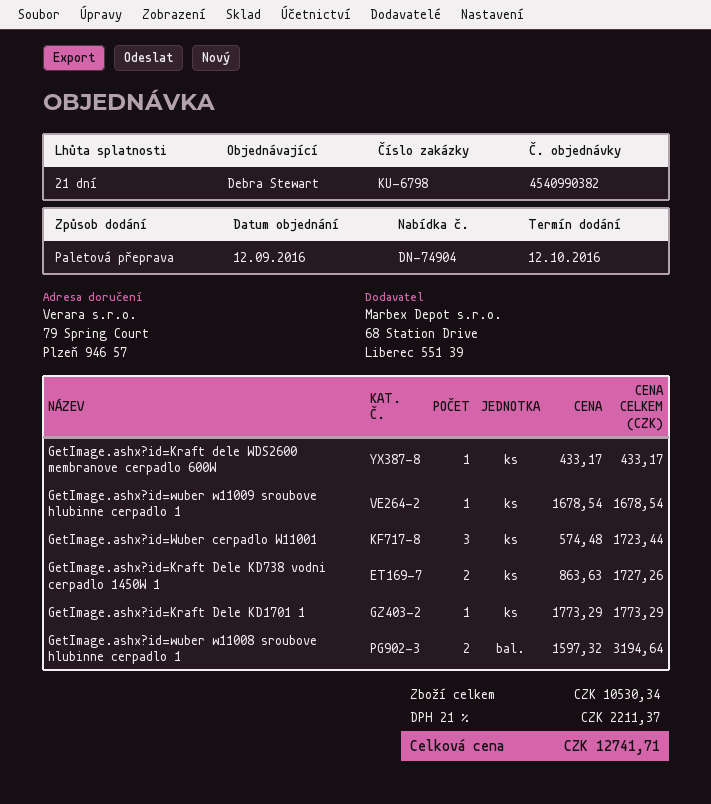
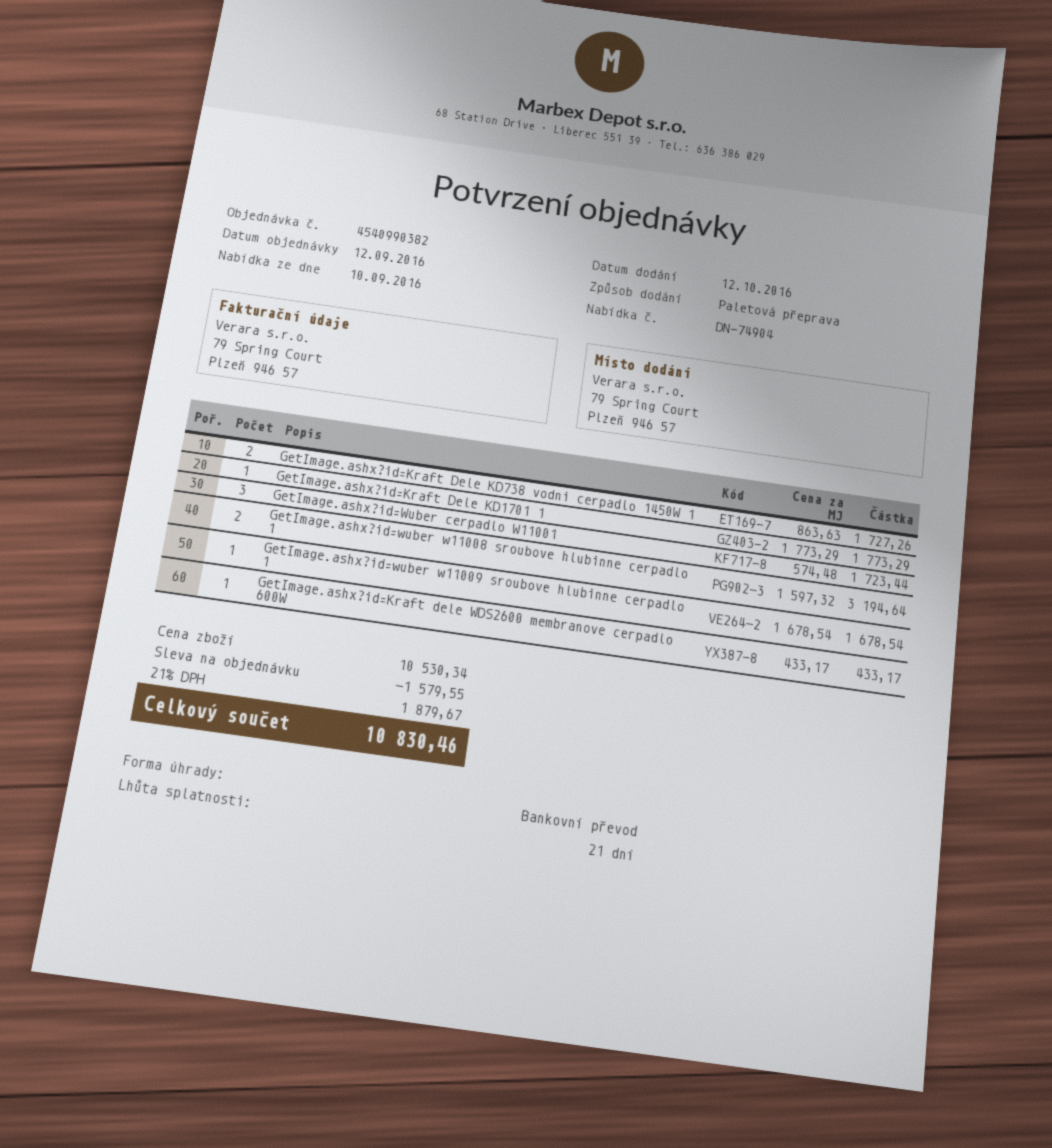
discount: none -> 1579.55
tax: 21% = 2211.37 -> 21% = 1879.67
total: 12741.71 -> 10830.46

